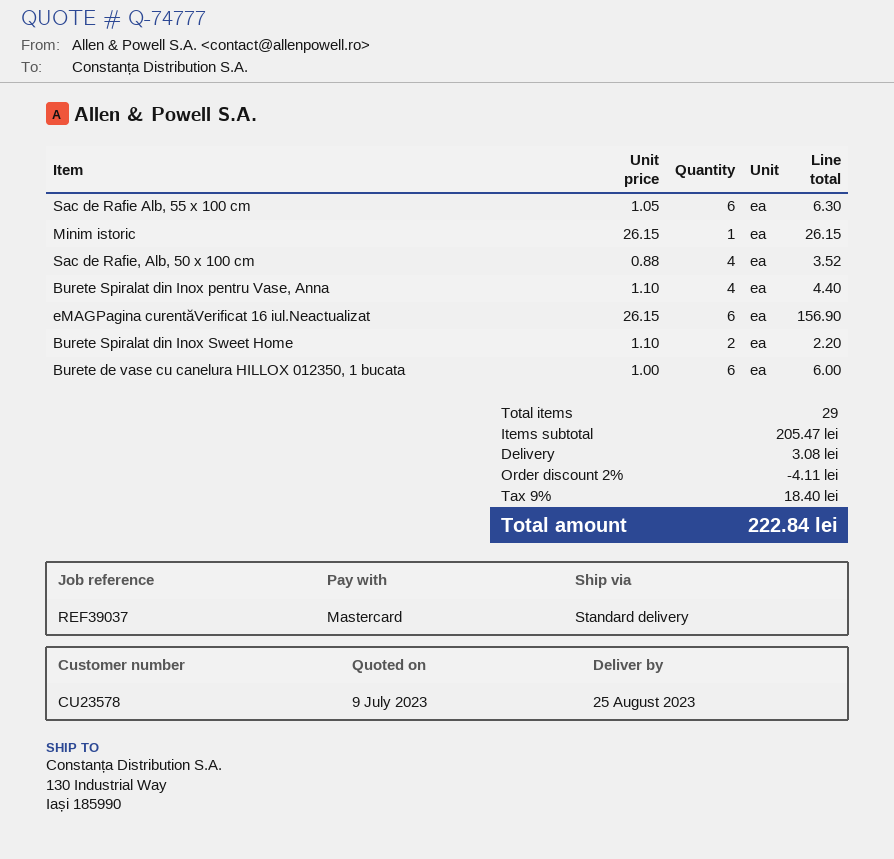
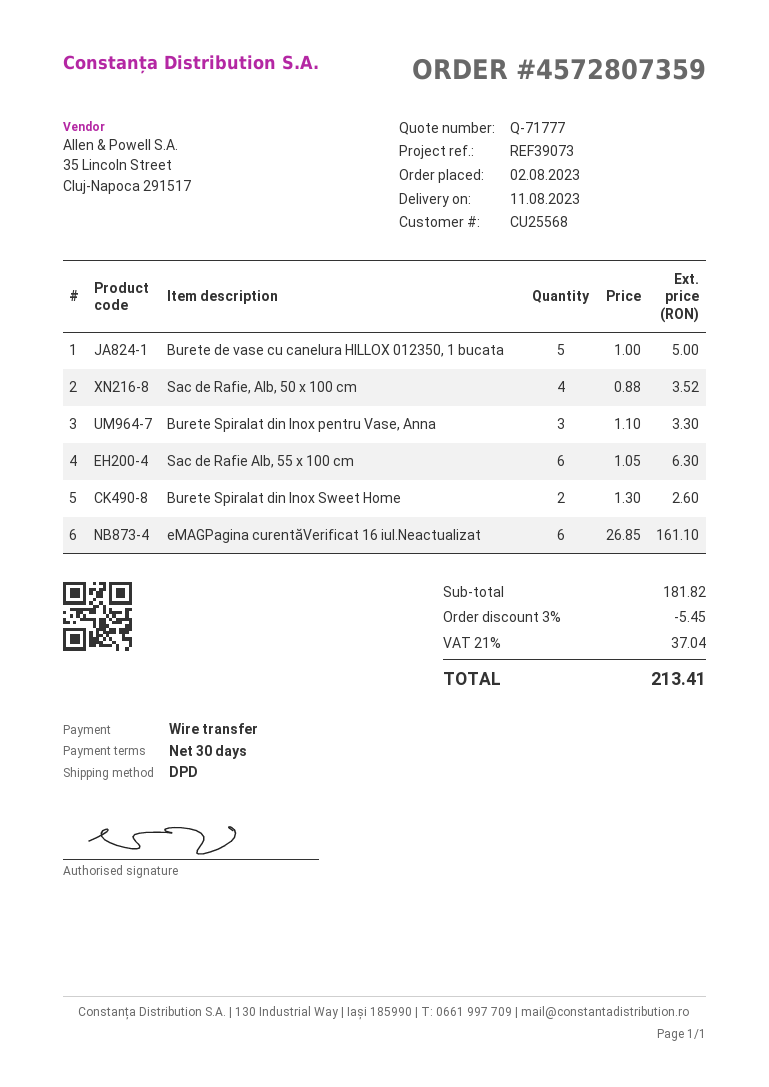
quote number: Q-74777 -> Q-71777
delivery date: 2023-08-25 -> 2023-08-11
customer number: CU23578 -> CU25568
reference: REF39037 -> REF39073
payment method: Mastercard -> bank transfer
shipping method: standard -> DPD
Minim istoric: 1 x 26.15 = 26.15 -> none
Burete Spiralat din Inox pentru Vase, Anna: 4 x 1.10 = 4.40 -> 3 x 1.10 = 3.30
eMAGPagina curentăVerificat 16 iul.Neactualizat: 6 x 26.15 = 156.90 -> 6 x 26.85 = 161.10
Burete Spiralat din Inox Sweet Home: 2 x 1.10 = 2.20 -> 2 x 1.30 = 2.60
Burete de vase cu canelura HILLOX 012350, 1 bucata: 6 x 1.00 = 6.00 -> 5 x 1.00 = 5.00
subtotal: 205.47 -> 181.82
discount: 2% = 4.11 -> 3% = 5.45
shipping: 3.08 -> none
tax: 9% = 18.40 -> 21% = 37.04
total: 222.84 -> 213.41

